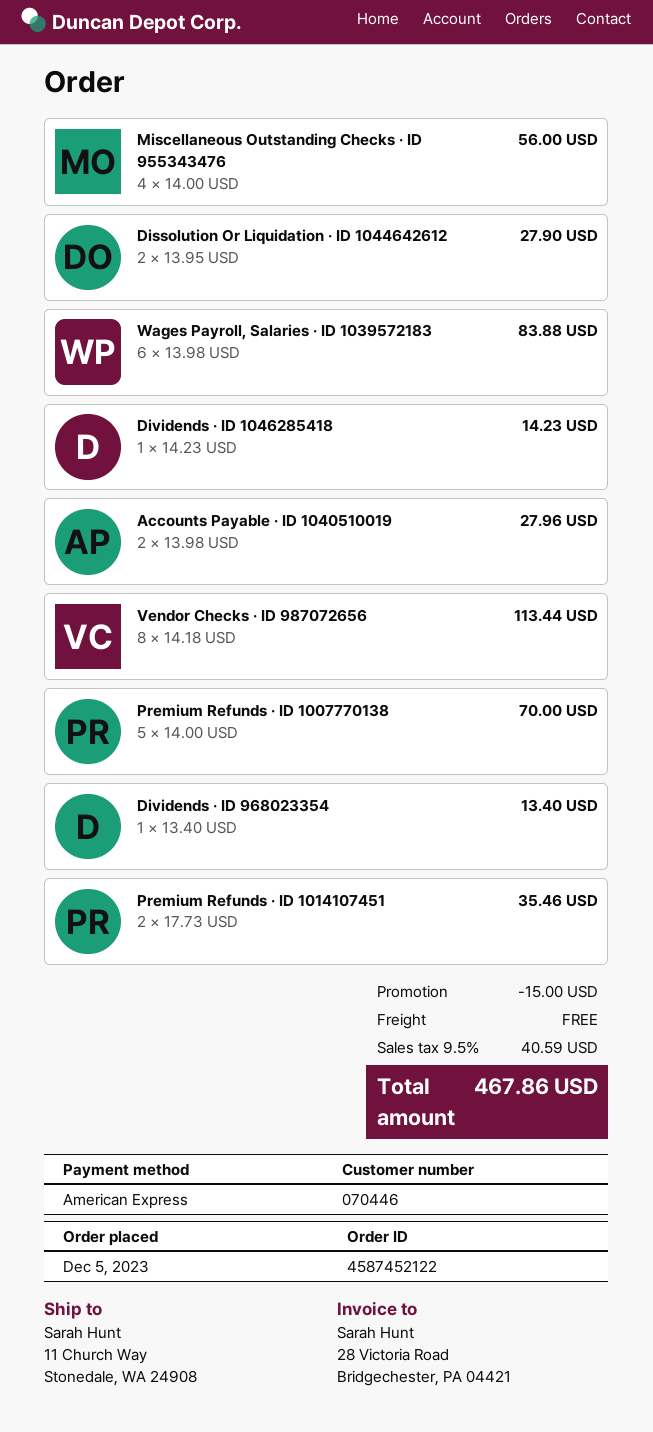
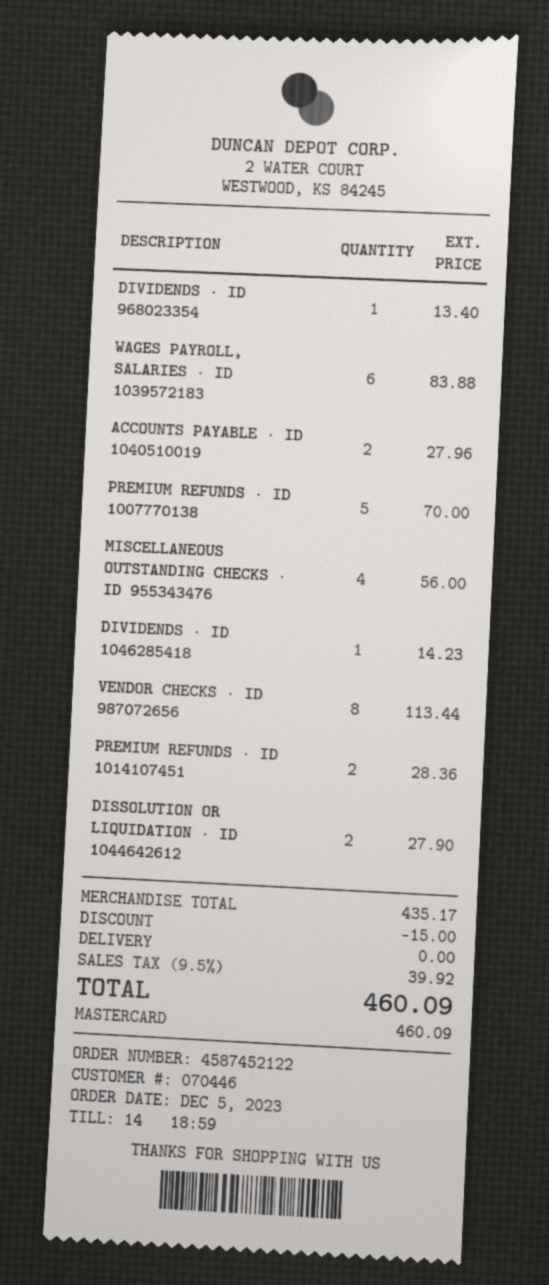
payment method: American Express -> Mastercard
Premium Refunds · ID 1014107451: 2 for 35.46 -> 2 for 28.36
tax: 9.5% = 40.59 -> 9.5% = 39.92
total: 467.86 -> 460.09

